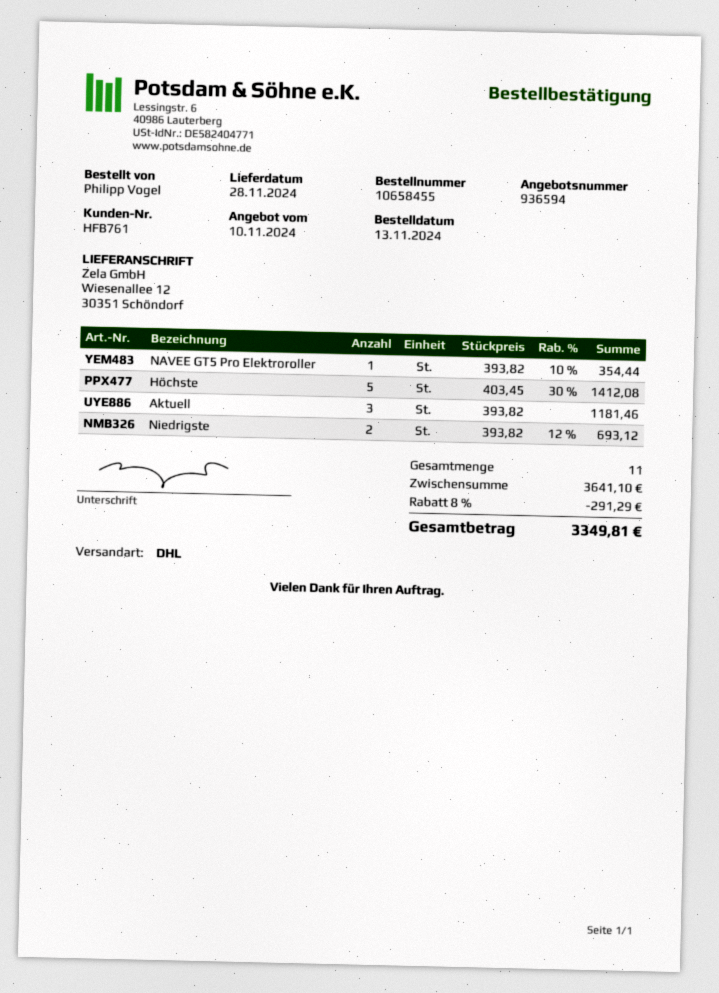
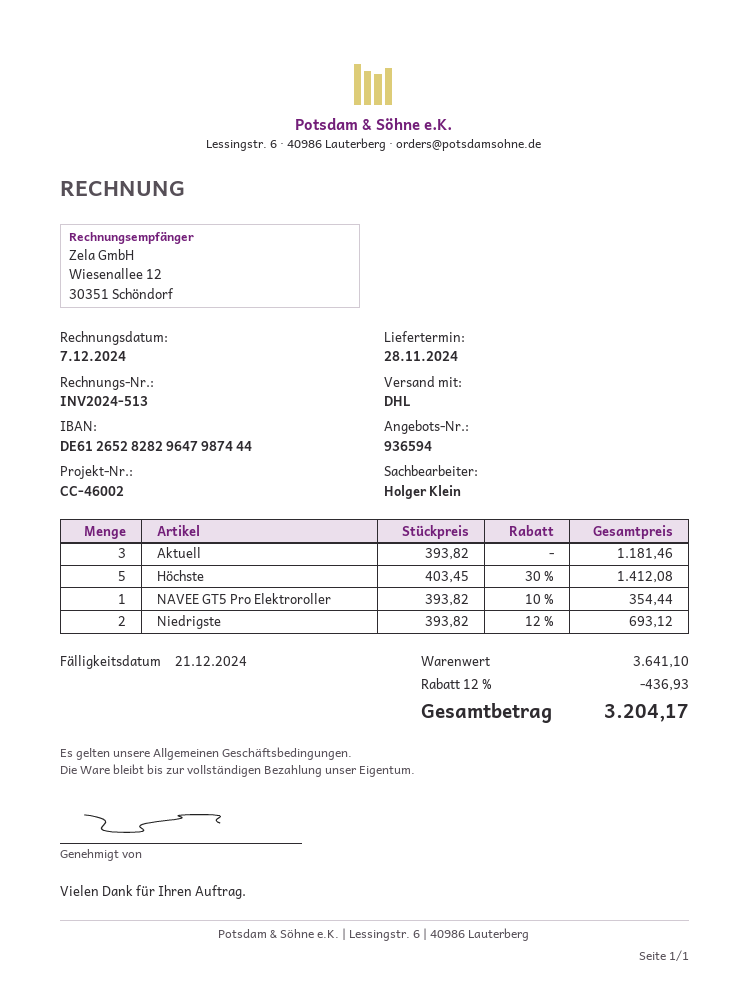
discount: 8% = 291.29 -> 12% = 436.93
total: 3349.81 -> 3204.17

